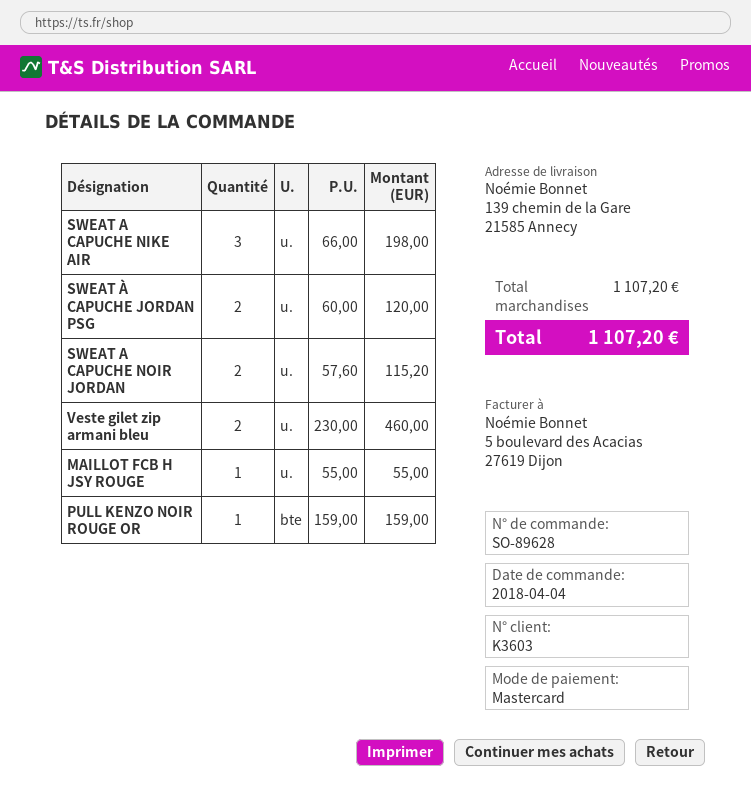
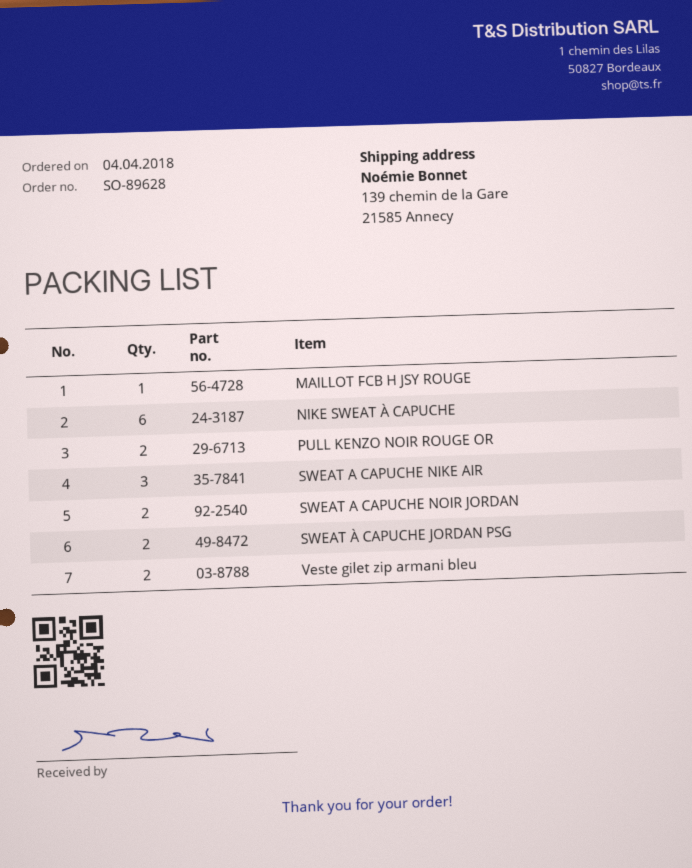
PULL KENZO NOIR ROUGE OR: 1 -> 2
NIKE SWEAT À CAPUCHE: none -> 6

